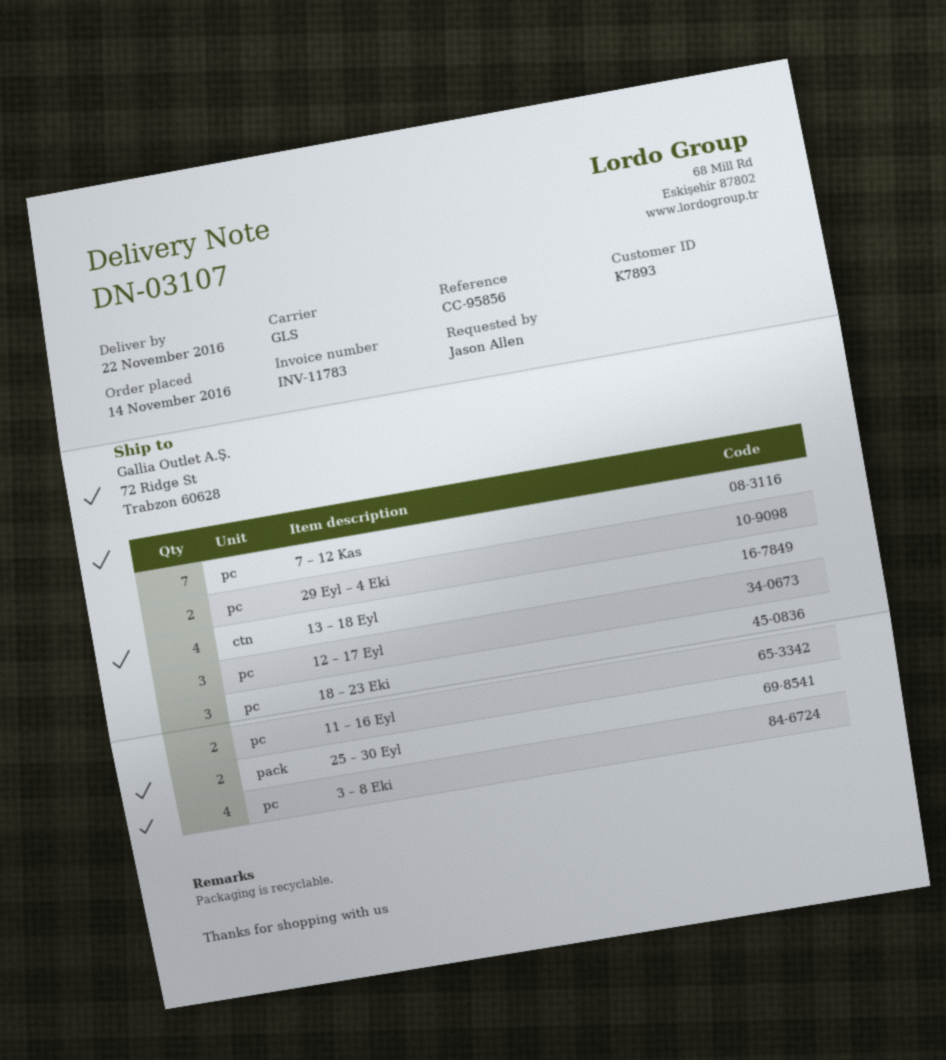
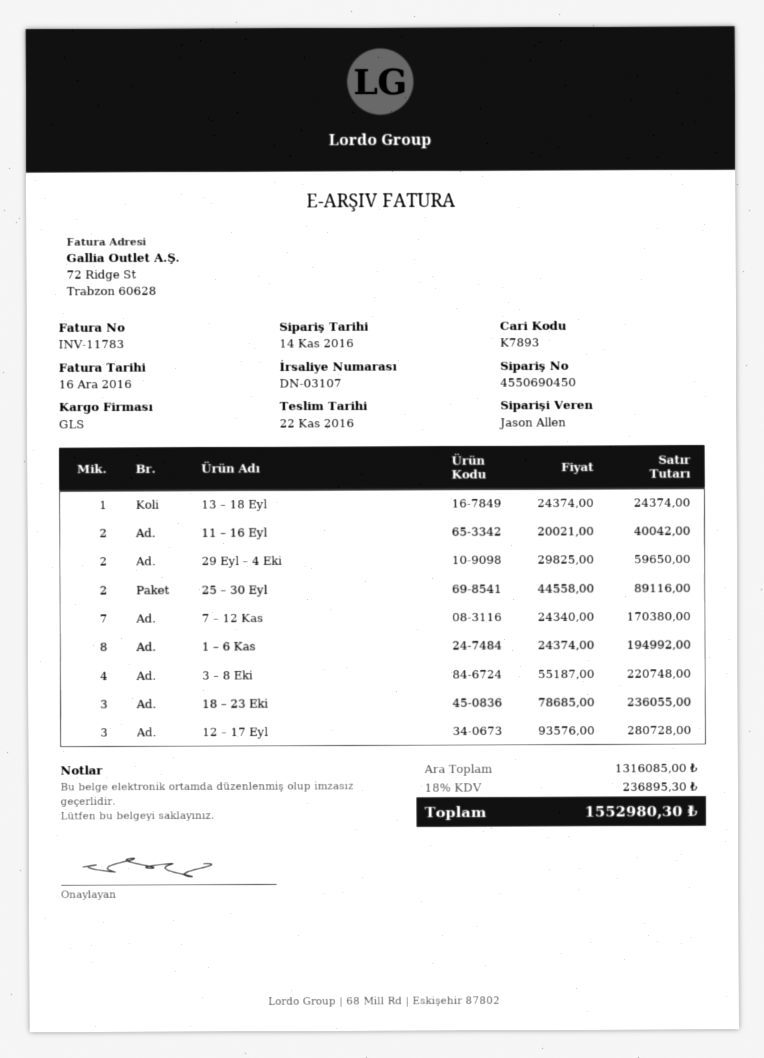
13 – 18 Eyl: 4 -> 1
1 – 6 Kas: none -> 8

